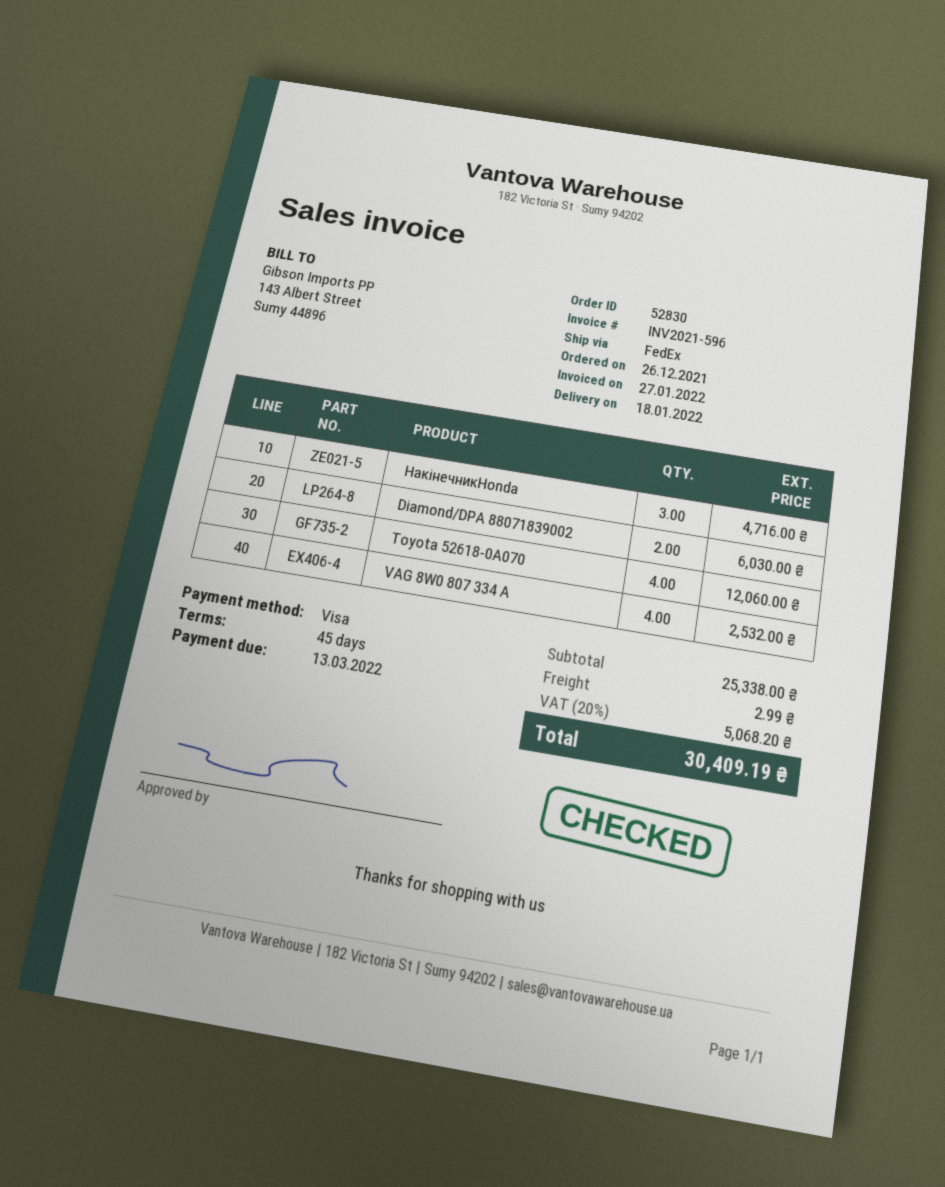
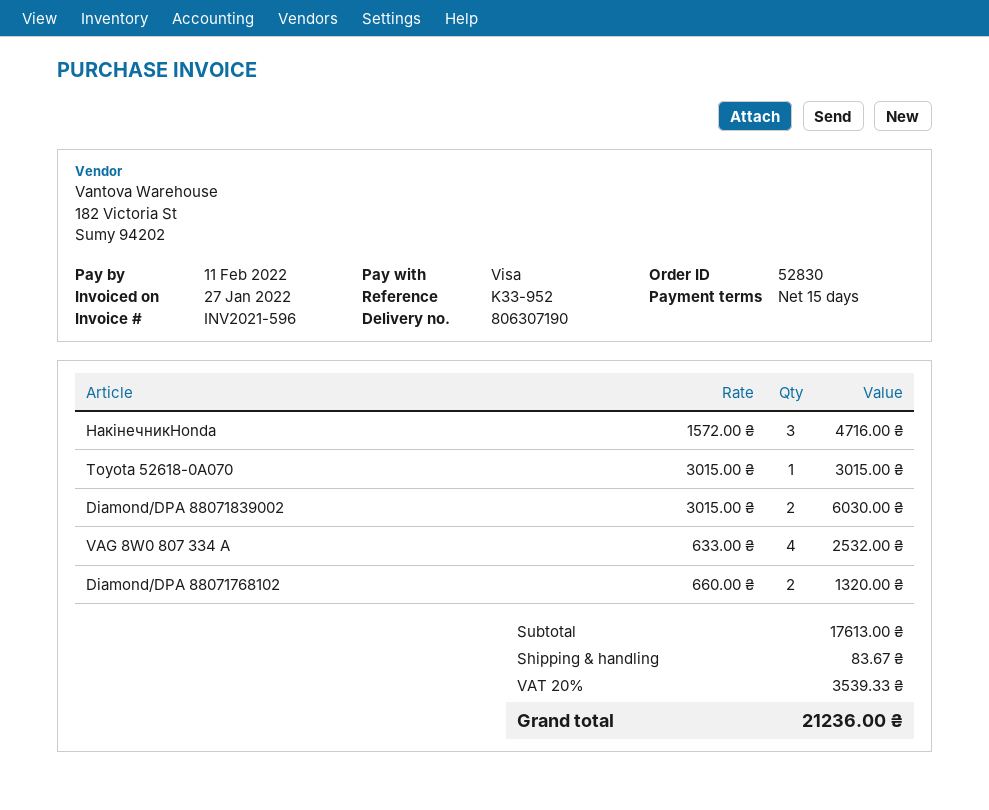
payment terms: 45 days -> 15 days
due date: 2022-03-13 -> 2022-02-11
Toyota 52618-0A070: 4 for 12060.00 -> 1 for 3015.00
Diamond/DPA 88071768102: none -> 2 for 1320.00
subtotal: 25338.00 -> 17613.00
shipping: 2.99 -> 83.67
tax: 20% = 5068.20 -> 20% = 3539.33
total: 30409.19 -> 21236.00

